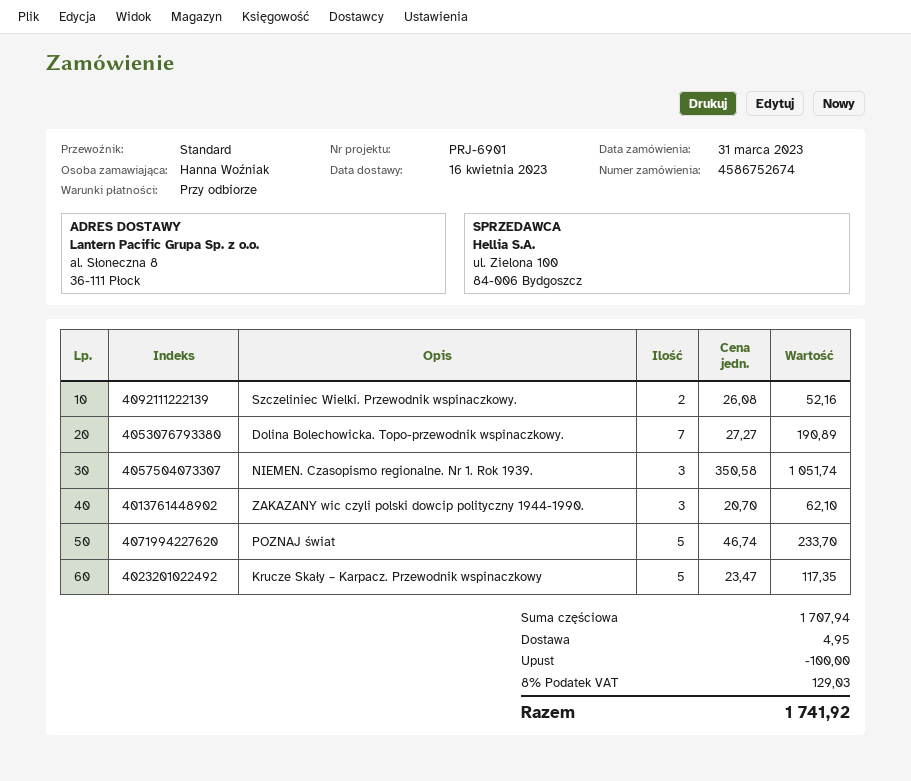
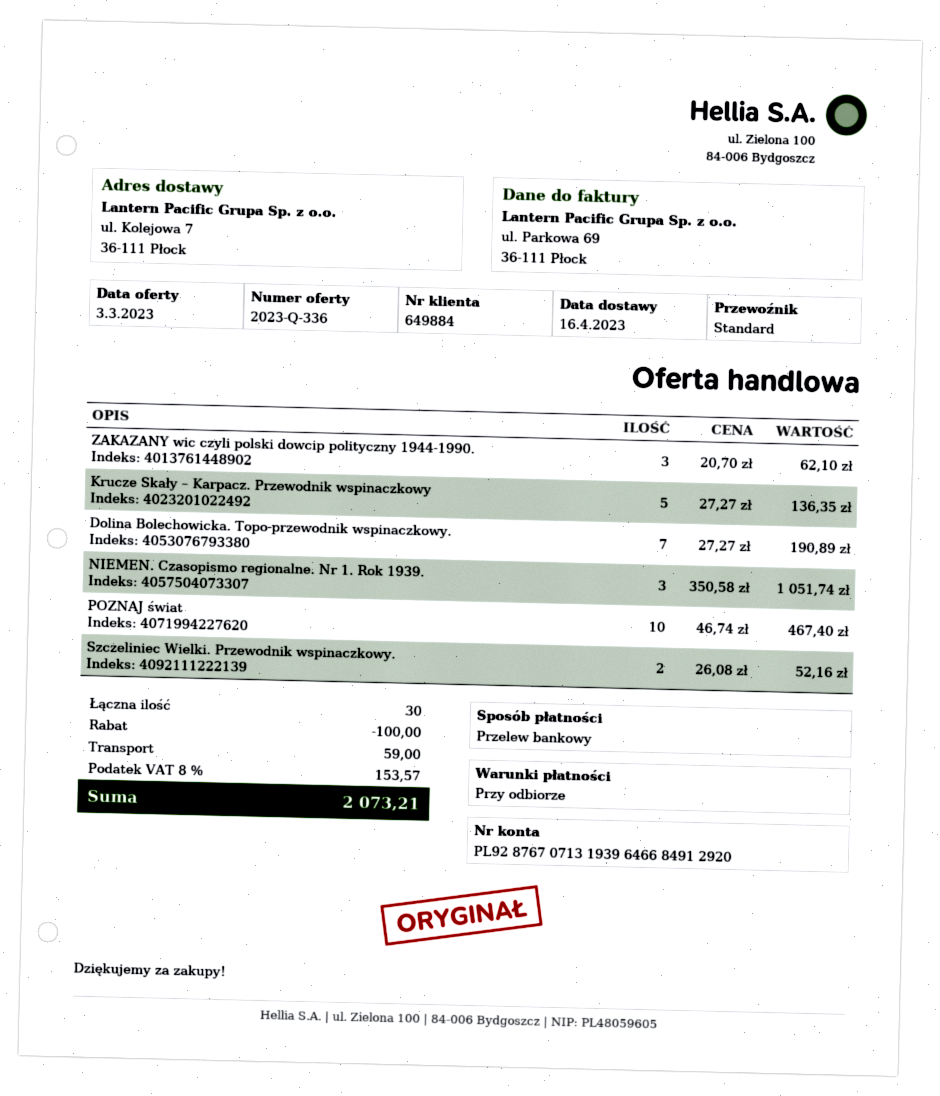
ship to: al. Słoneczna 8, 36-111 Płock -> ul. Kolejowa 7, 36-111 Płock
POZNAJ świat: 5 x 46.74 = 233.70 -> 10 x 46.74 = 467.40
Krucze Skały – Karpacz. Przewodnik wspinaczkowy: 5 x 23.47 = 117.35 -> 5 x 27.27 = 136.35
shipping: 4.95 -> 59.00
tax: 8% = 129.03 -> 8% = 153.57
total: 1741.92 -> 2073.21

